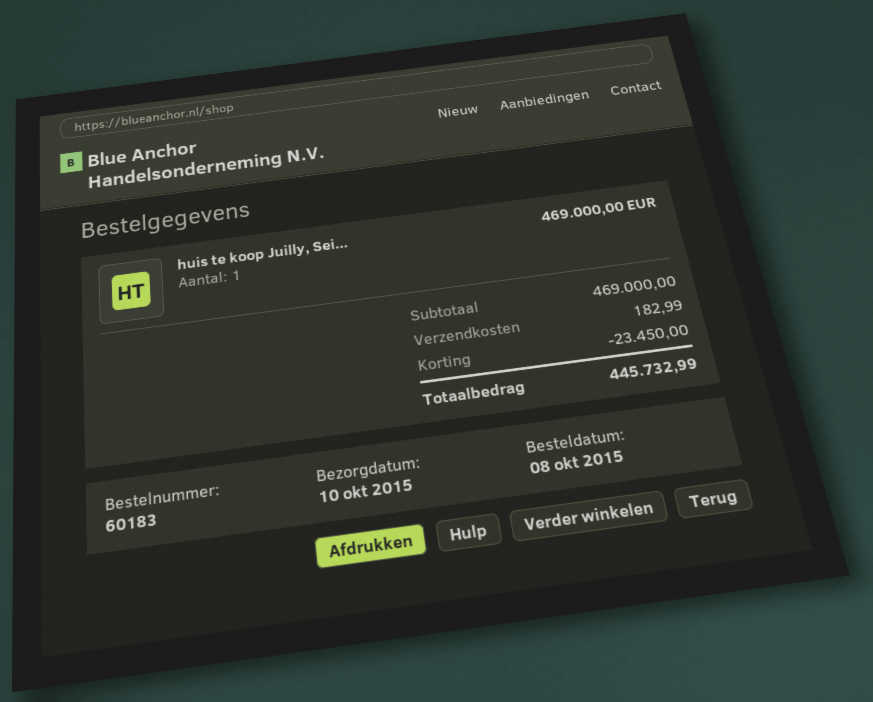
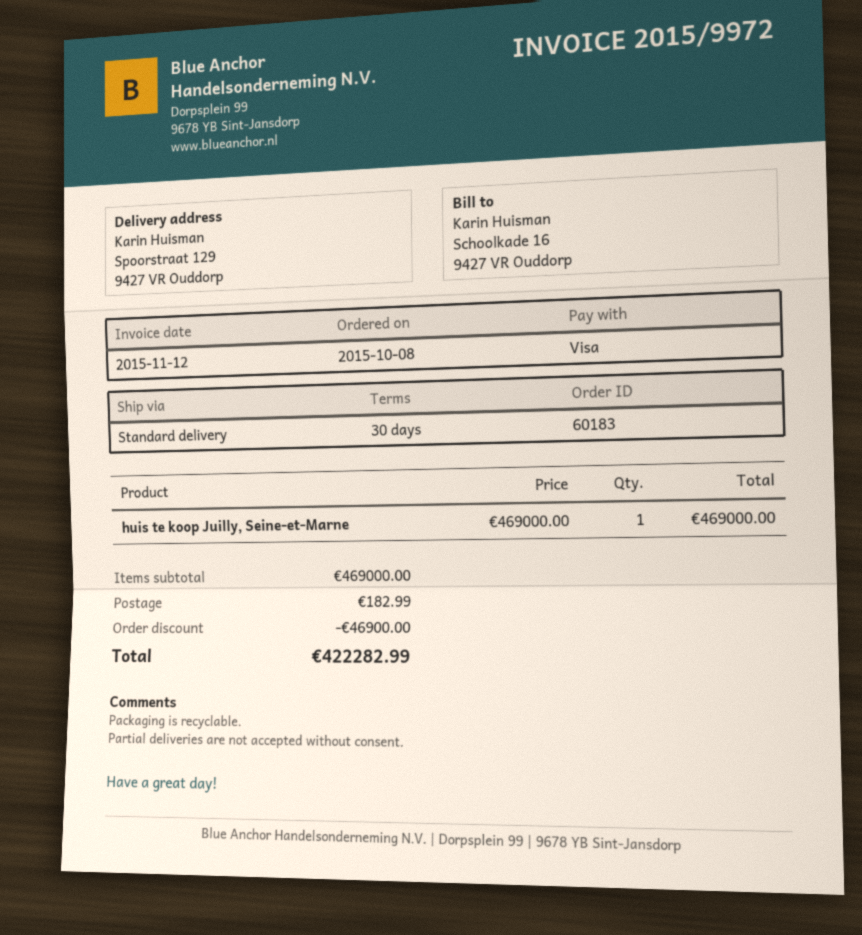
discount: 23450.00 -> 46900.00
total: 445732.99 -> 422282.99

